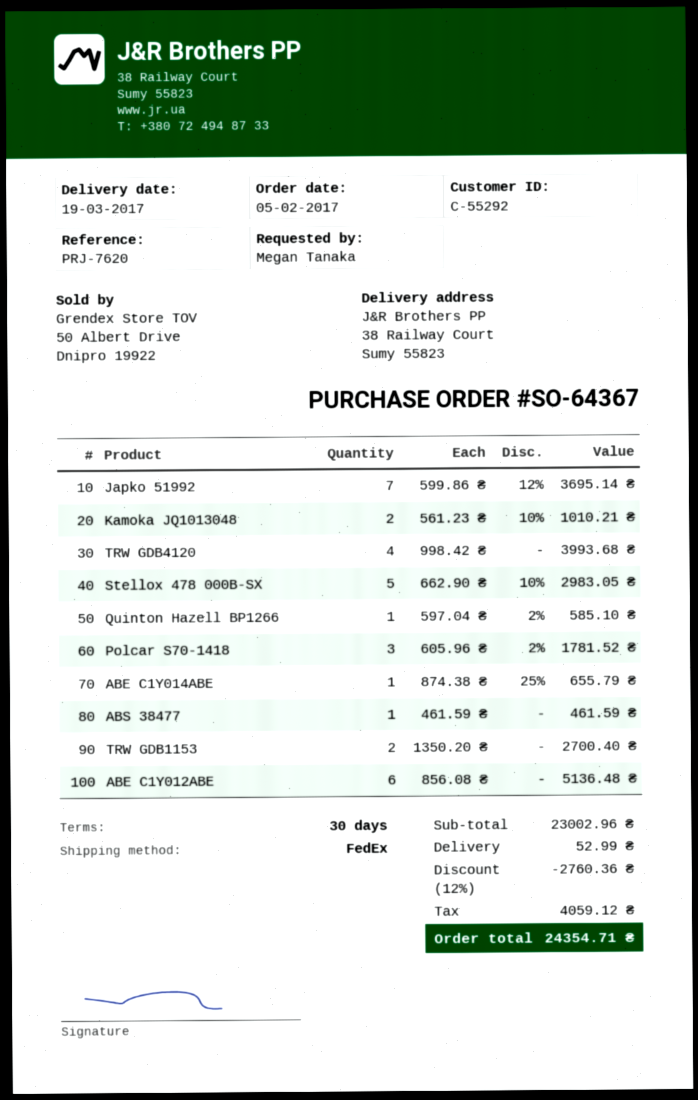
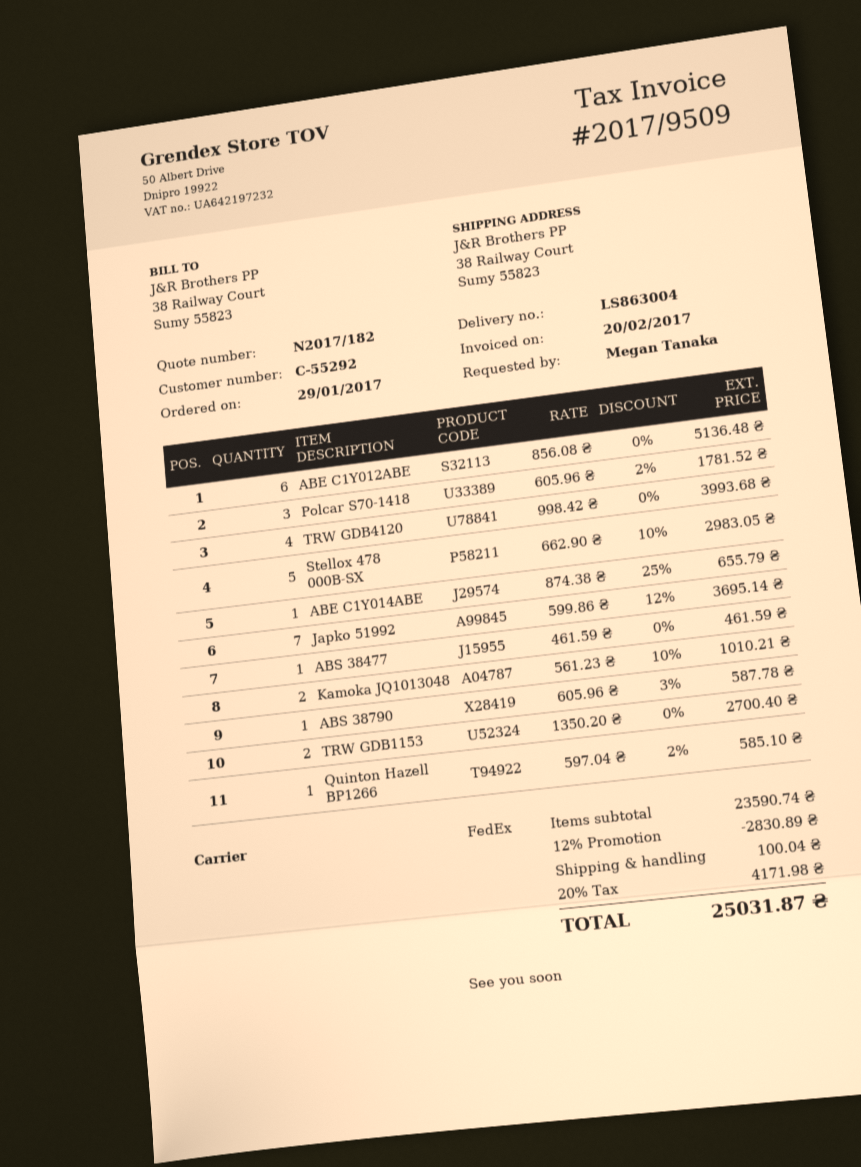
order date: 2017-02-05 -> 2017-01-29
ABS 38790: none -> 1 x 605.96 - 3% = 587.78
subtotal: 23002.96 -> 23590.74
discount: 12% = 2760.36 -> 12% = 2830.89
shipping: 52.99 -> 100.04
tax: 4059.12 -> 4171.98
total: 24354.71 -> 25031.87

